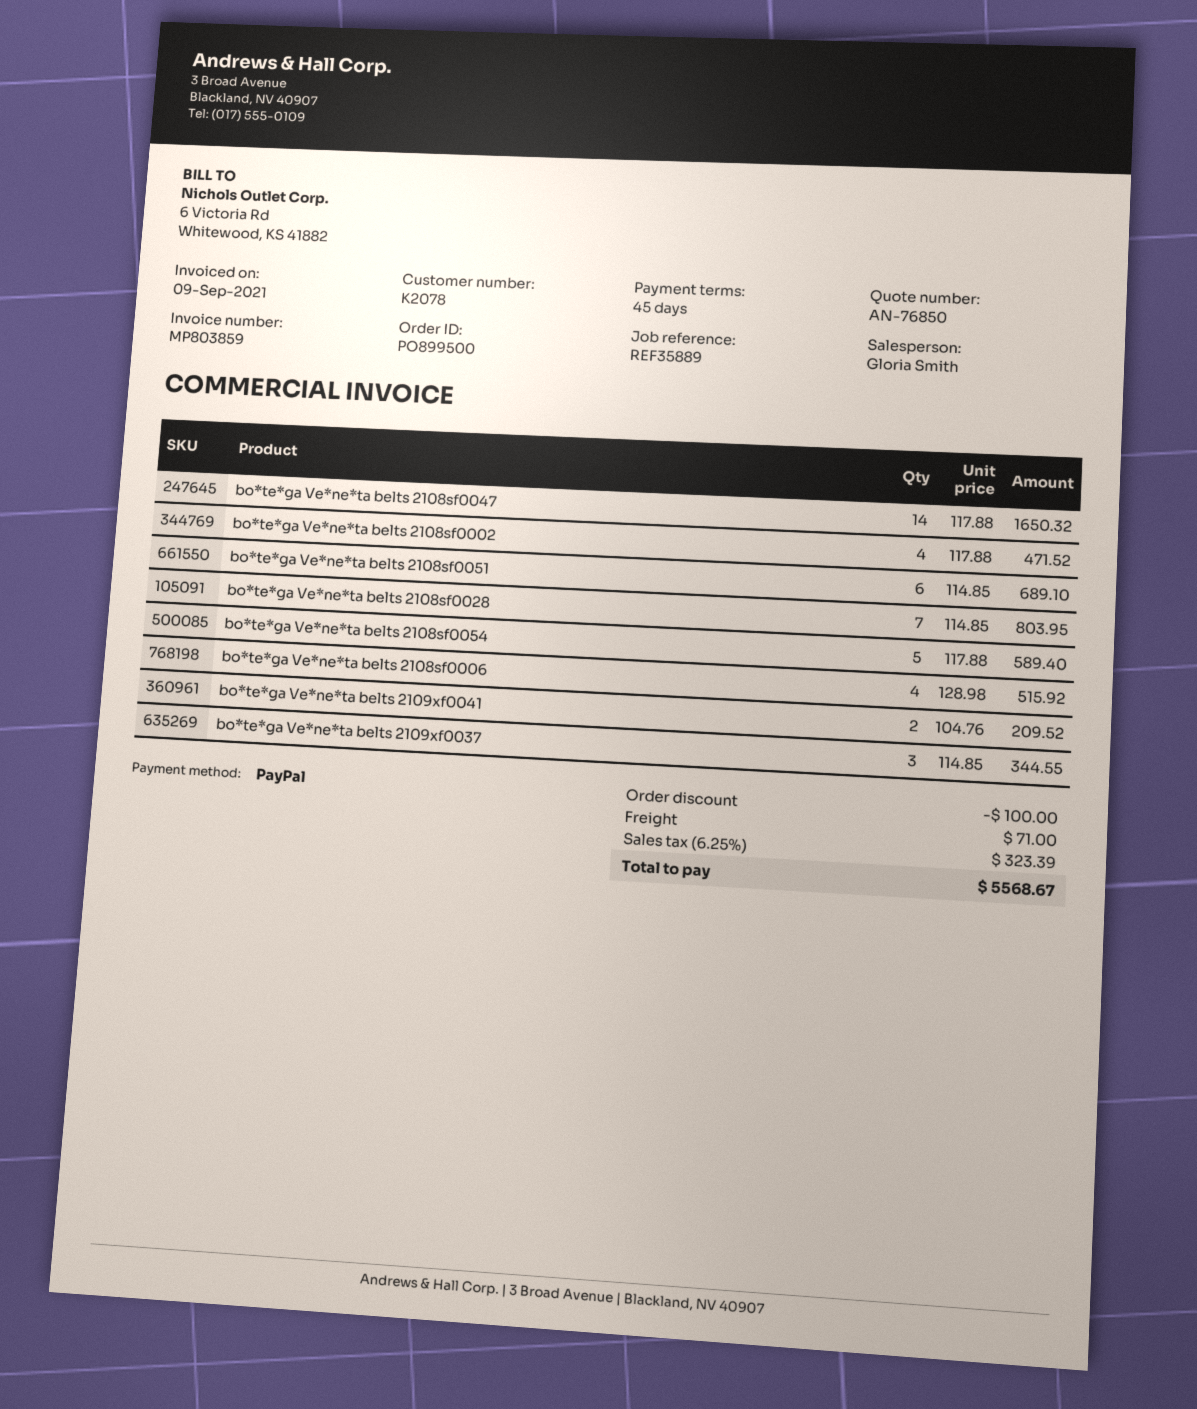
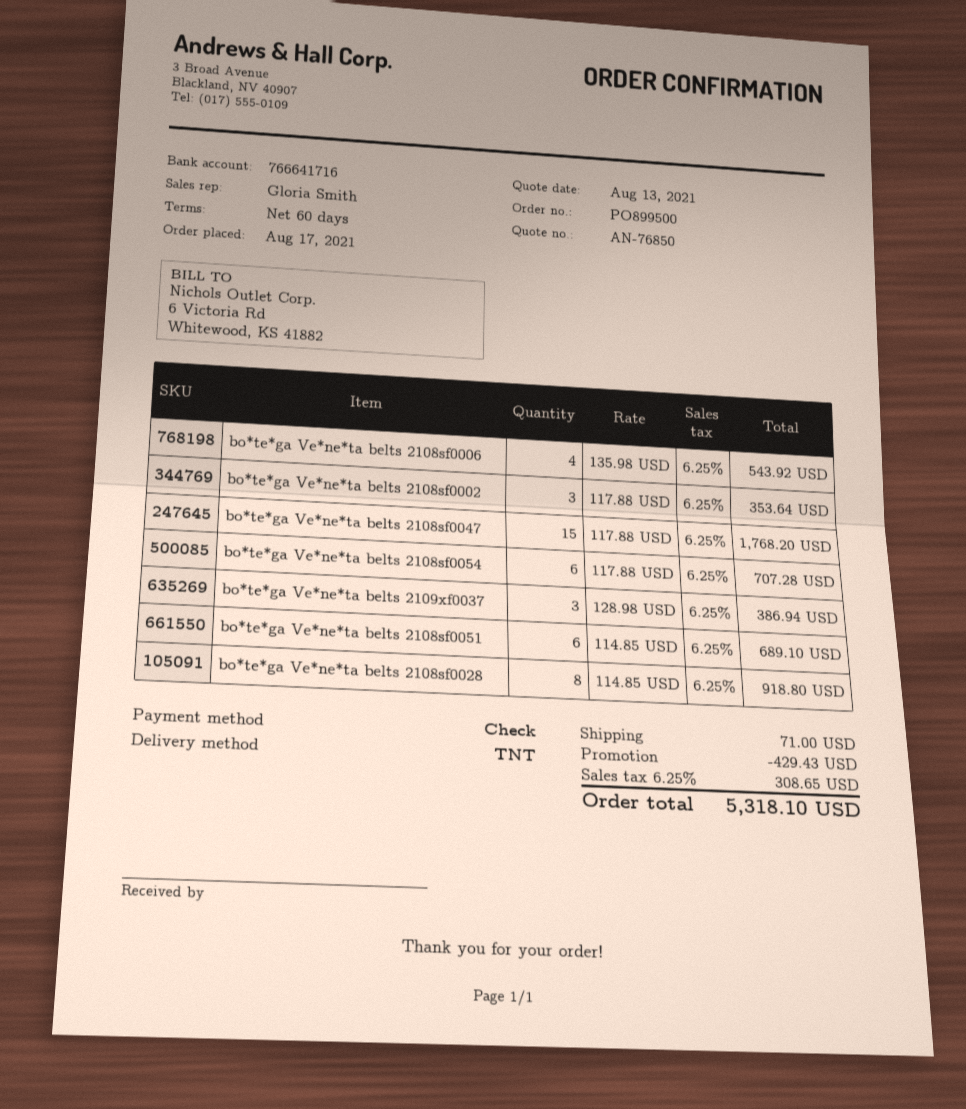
payment terms: 45 days -> 60 days
payment method: PayPal -> cheque
bo*te*ga Ve*ne*ta belts 2108sf0047: 14 x 117.88 = 1650.32 -> 15 x 117.88 = 1768.20
bo*te*ga Ve*ne*ta belts 2108sf0002: 4 x 117.88 = 471.52 -> 3 x 117.88 = 353.64
bo*te*ga Ve*ne*ta belts 2108sf0028: 7 x 114.85 = 803.95 -> 8 x 114.85 = 918.80
bo*te*ga Ve*ne*ta belts 2108sf0054: 5 x 117.88 = 589.40 -> 6 x 117.88 = 707.28
bo*te*ga Ve*ne*ta belts 2108sf0006: 4 x 128.98 = 515.92 -> 4 x 135.98 = 543.92
bo*te*ga Ve*ne*ta belts 2109xf0041: 2 x 104.76 = 209.52 -> none
bo*te*ga Ve*ne*ta belts 2109xf0037: 3 x 114.85 = 344.55 -> 3 x 128.98 = 386.94
discount: 100.00 -> 429.43
tax: 6.25% = 323.39 -> 6.25% = 308.65
total: 5568.67 -> 5318.10

